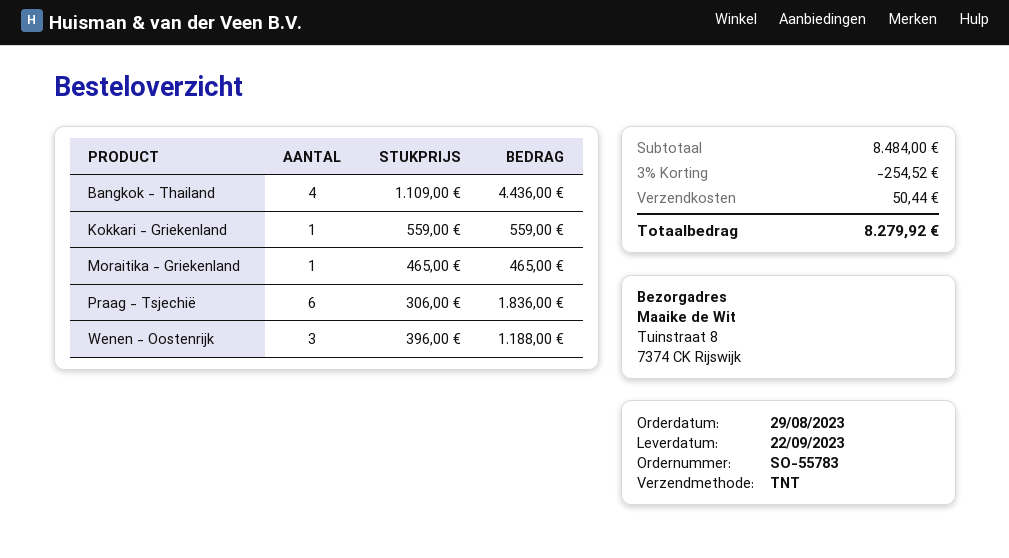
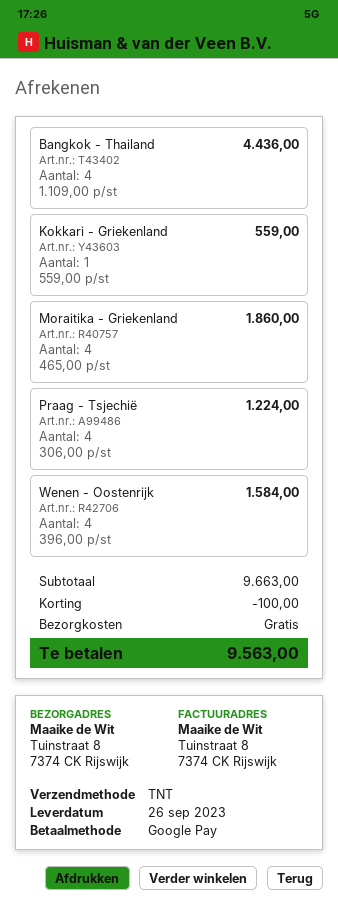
delivery date: 2023-09-22 -> 2023-09-26
Moraitika - Griekenland: 1 x 465.00 = 465.00 -> 4 x 465.00 = 1860.00
Praag - Tsjechië: 6 x 306.00 = 1836.00 -> 4 x 306.00 = 1224.00
Wenen - Oostenrijk: 3 x 396.00 = 1188.00 -> 4 x 396.00 = 1584.00
subtotal: 8484.00 -> 9663.00
discount: 254.52 -> 100.00
shipping: 50.44 -> 0.00
total: 8279.92 -> 9563.00

